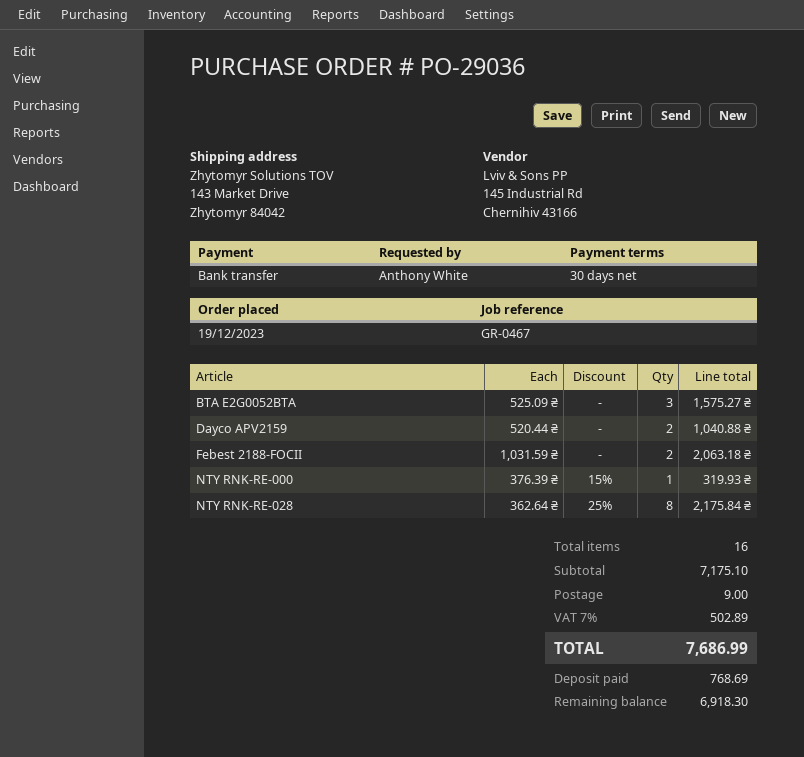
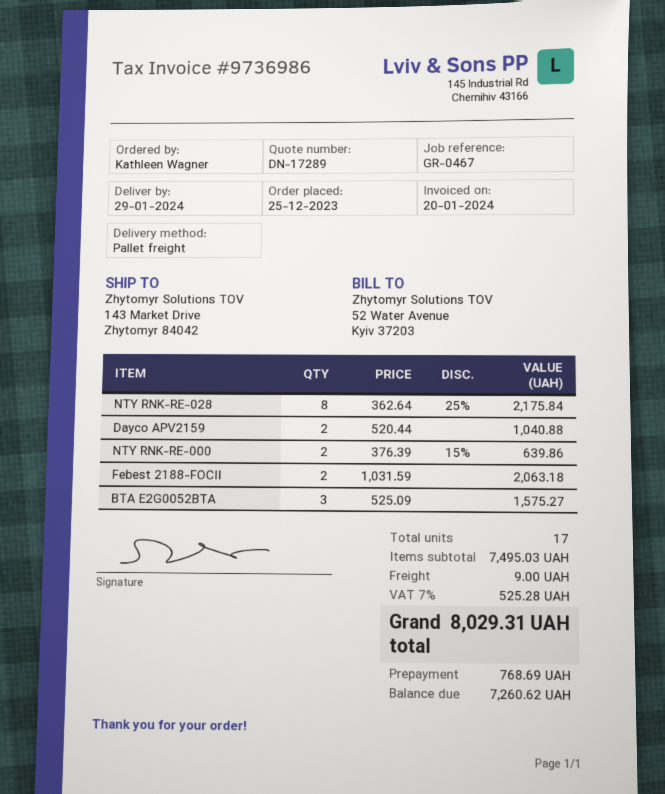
order date: 2023-12-19 -> 2023-12-25
ordered by: Anthony White -> Kathleen Wagner
NTY RNK-RE-000: 1 x 376.39 - 15% = 319.93 -> 2 x 376.39 - 15% = 639.86
total quantity: 16 -> 17
subtotal: 7175.10 -> 7495.03
tax: 7% = 502.89 -> 7% = 525.28
total: 7686.99 -> 8029.31
balance: 6918.30 -> 7260.62

